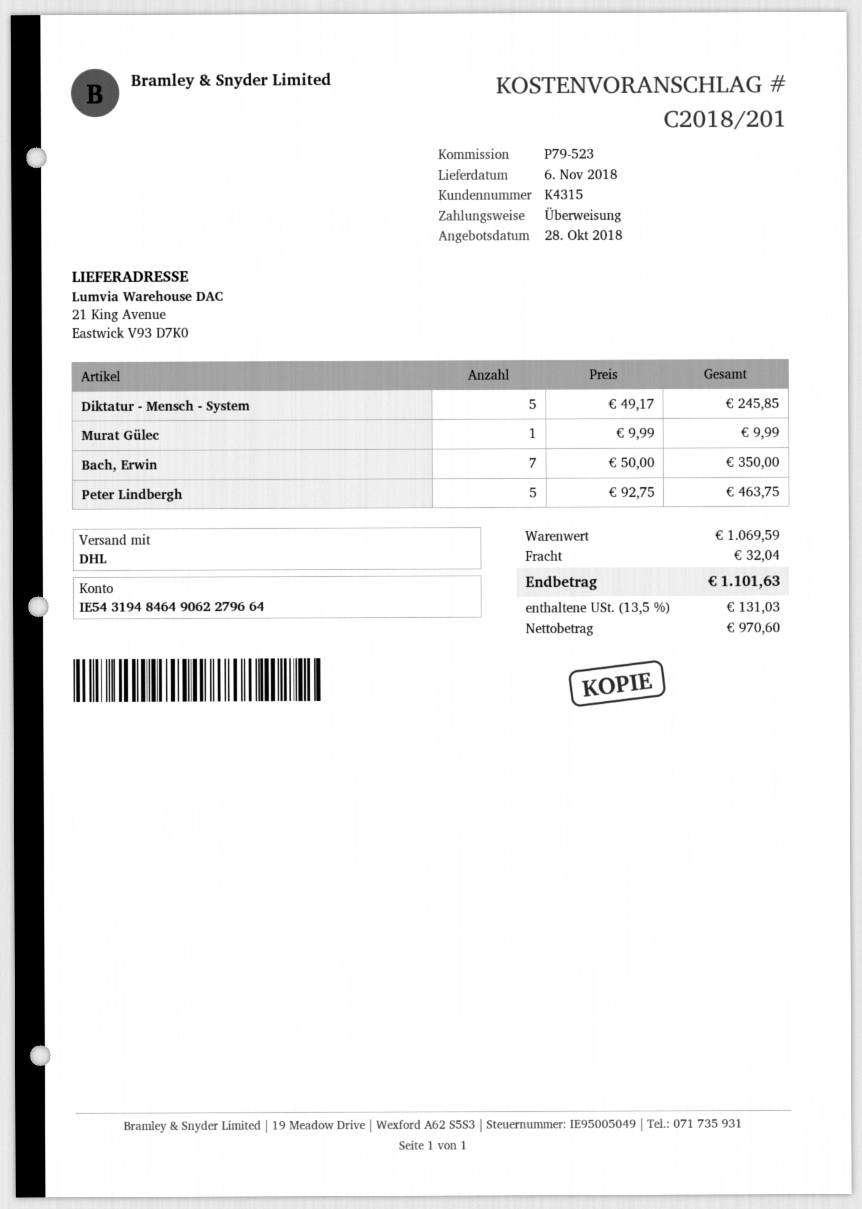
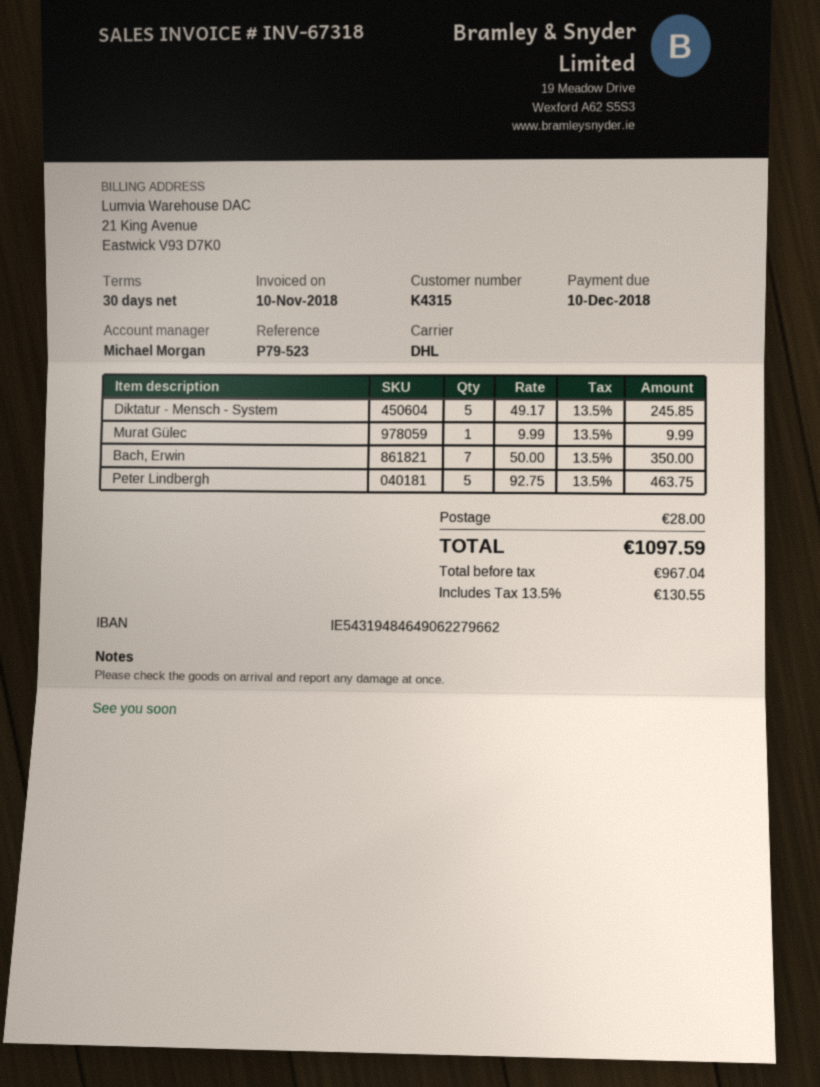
bank account: IE54319484649062279664 -> IE54319484649062279662
shipping: 32.04 -> 28.00
net: 970.60 -> 967.04
tax: 13.5% = 131.03 -> 13.5% = 130.55
total: 1101.63 -> 1097.59

